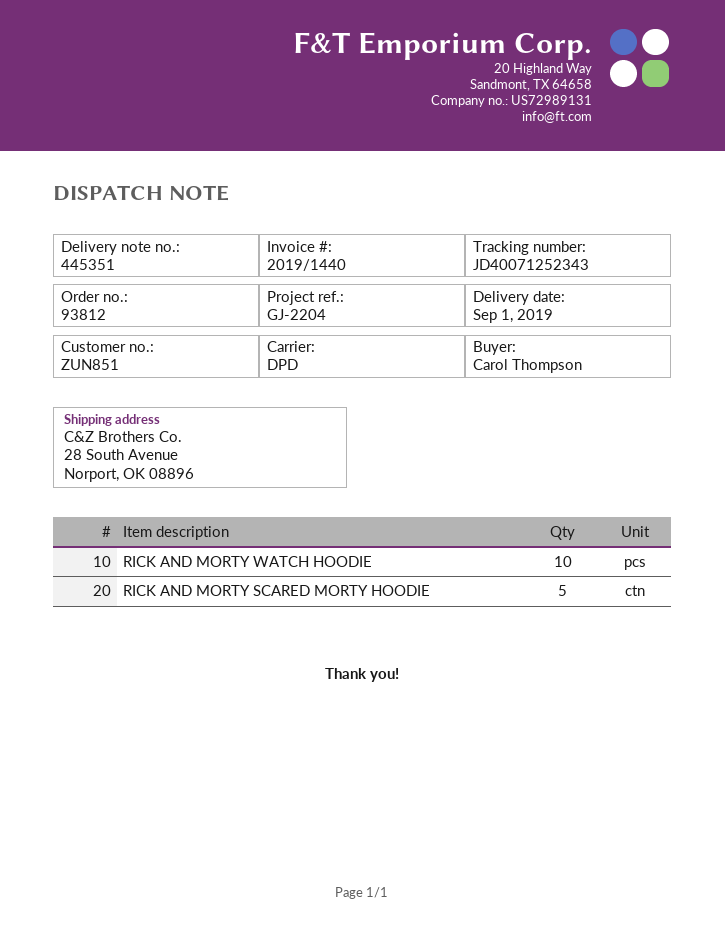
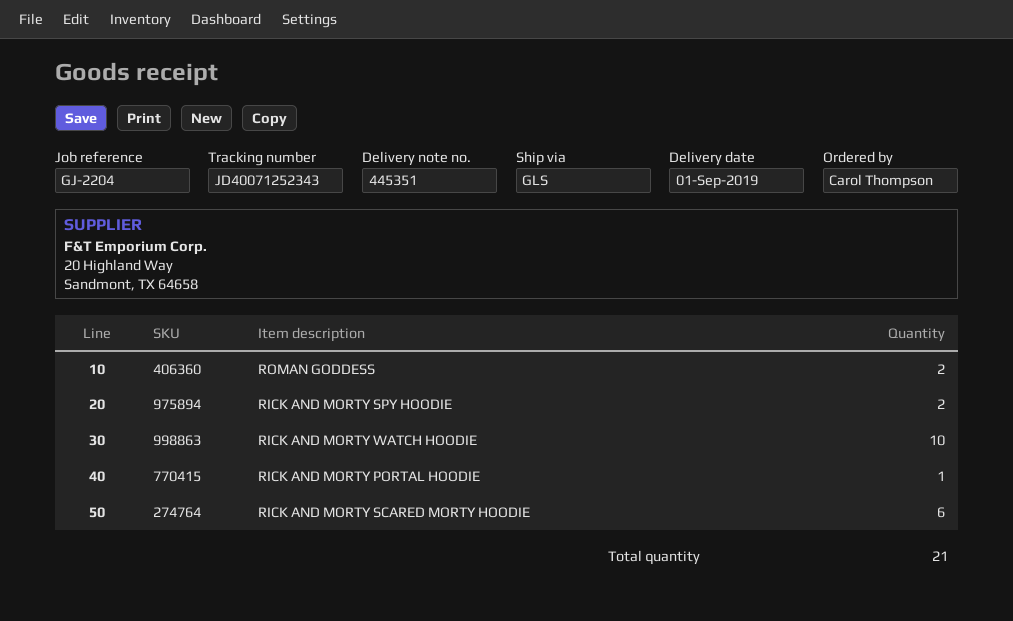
shipping method: DPD -> GLS
RICK AND MORTY SCARED MORTY HOODIE: 5 -> 6
ROMAN GODDESS: none -> 2
RICK AND MORTY SPY HOODIE: none -> 2
RICK AND MORTY PORTAL HOODIE: none -> 1

